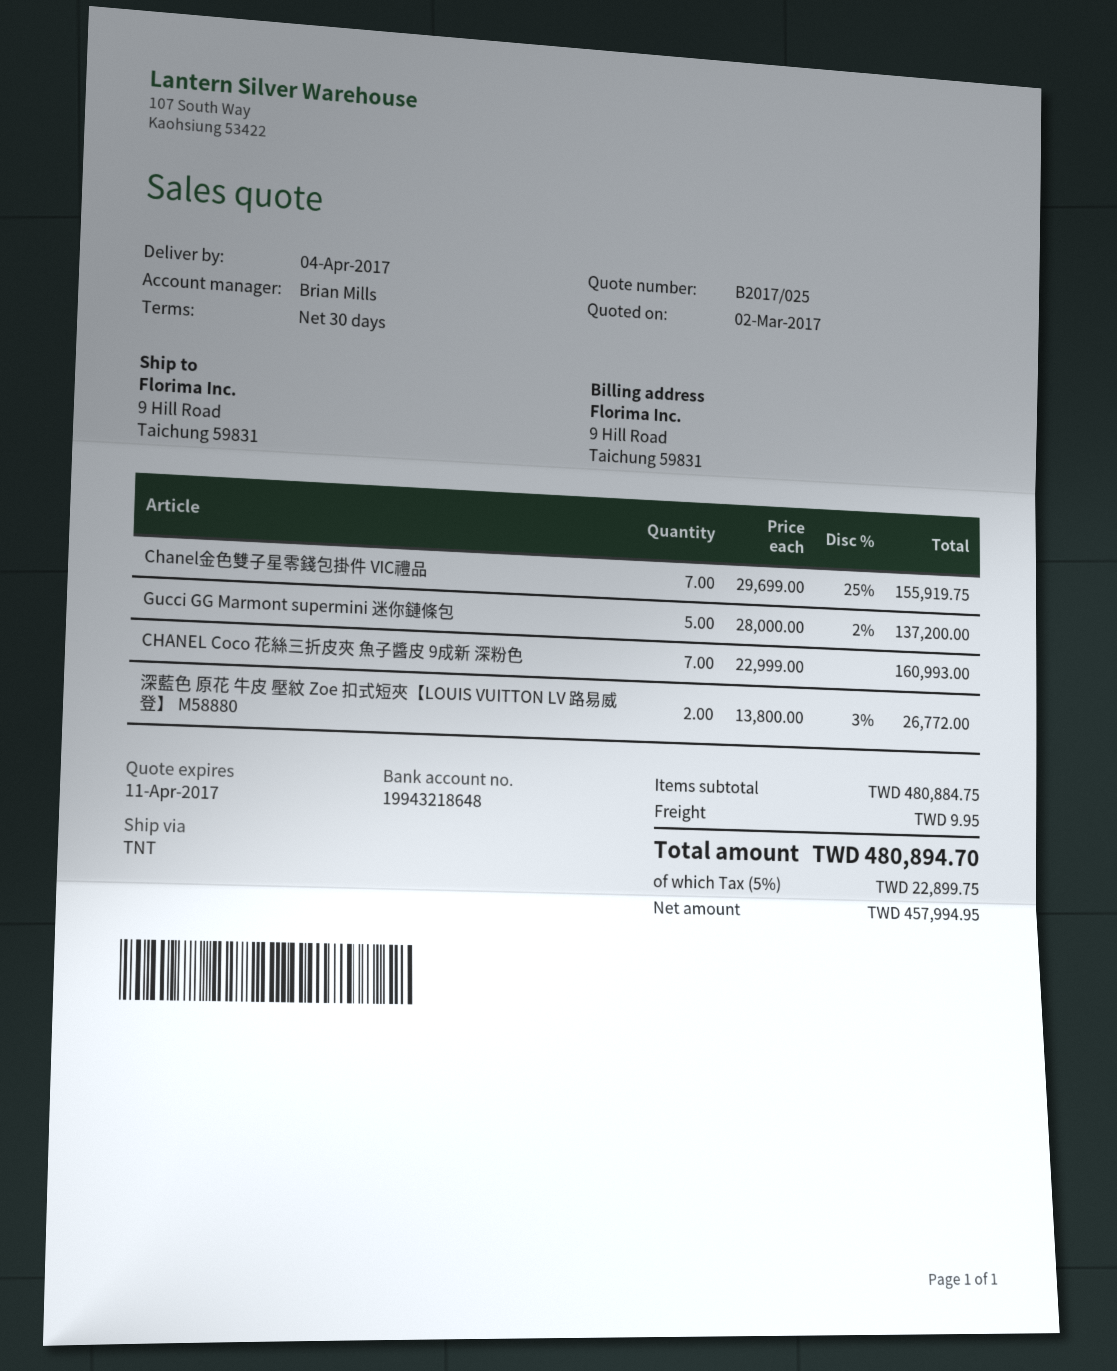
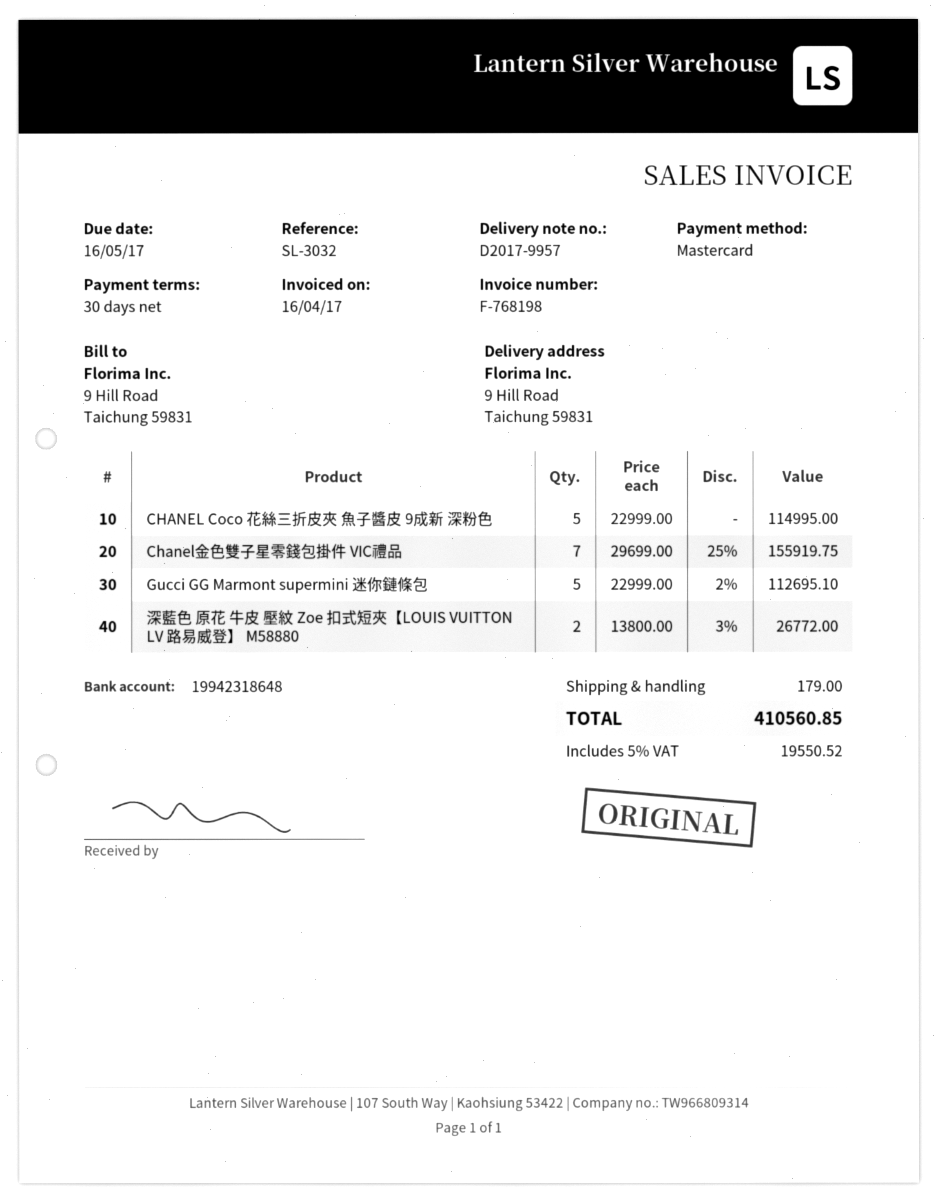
bank account: 19943218648 -> 19942318648
Gucci GG Marmont supermini 迷你鏈條包: 5 x 28000.00 - 2% = 137200.00 -> 5 x 22999.00 - 2% = 112695.10
CHANEL Coco 花絲三折皮夾 魚子醬皮 9成新 深粉色: 7 x 22999.00 = 160993.00 -> 5 x 22999.00 = 114995.00
shipping: 9.95 -> 179.00
tax: 5% = 22899.75 -> 5% = 19550.52
total: 480894.70 -> 410560.85

